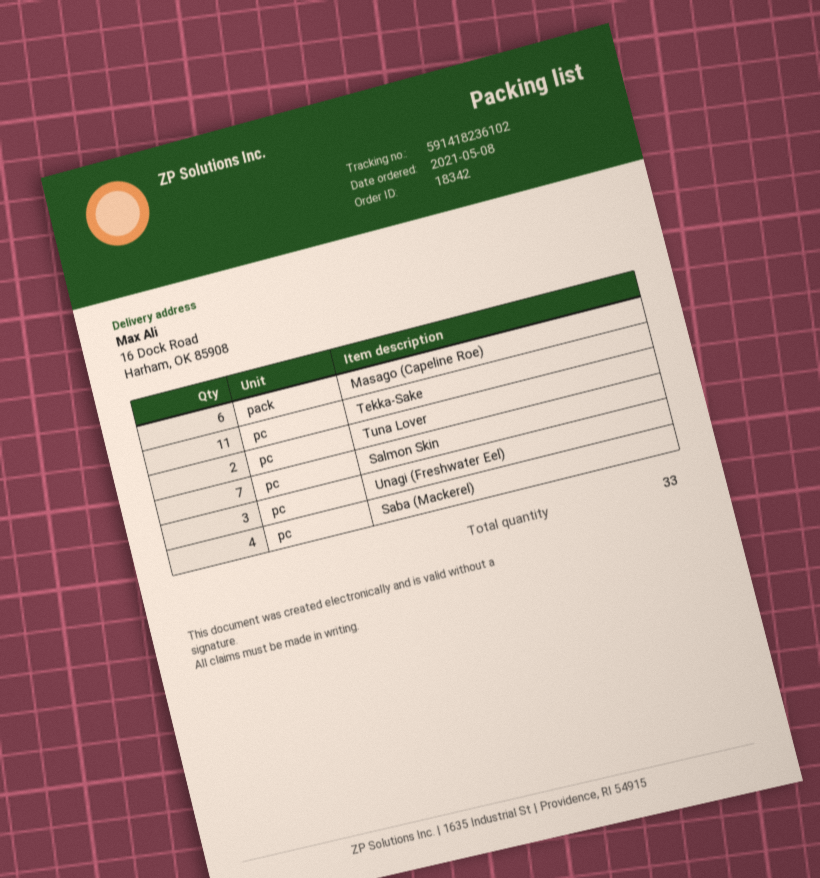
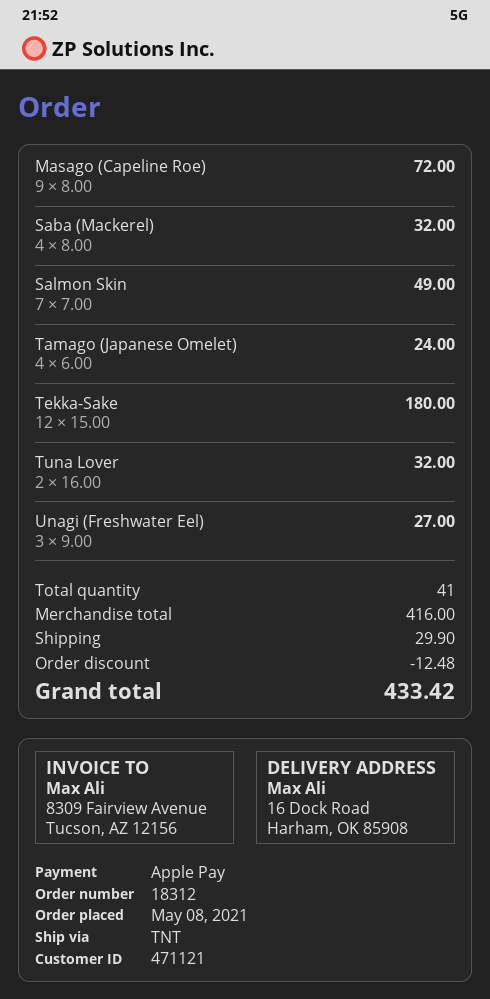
order number: 18342 -> 18312
Masago (Capeline Roe): 6 -> 9
Tekka-Sake: 11 -> 12
Tamago (Japanese Omelet): none -> 4
total quantity: 33 -> 41

